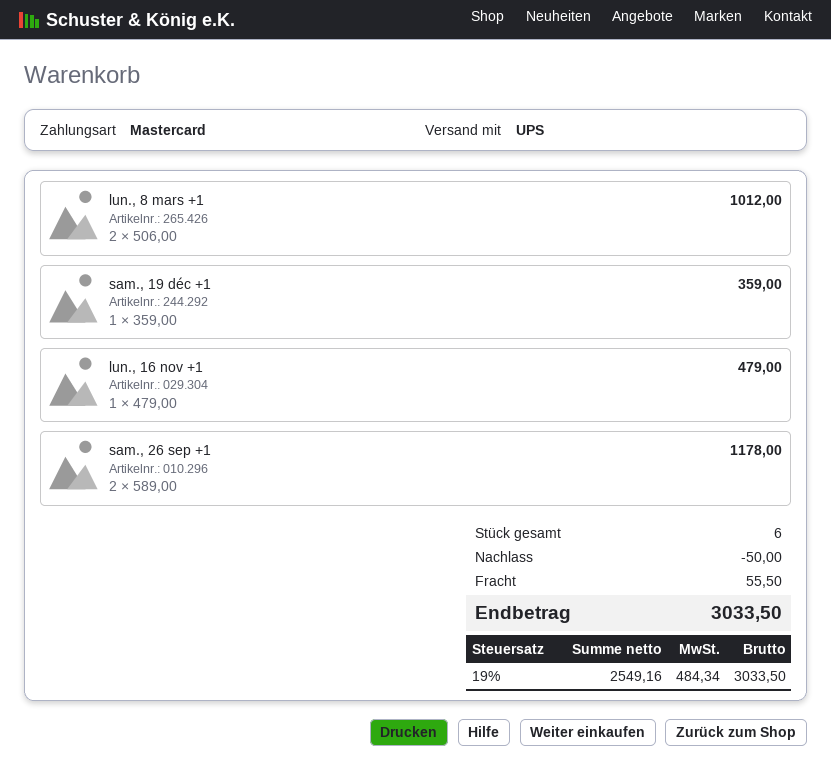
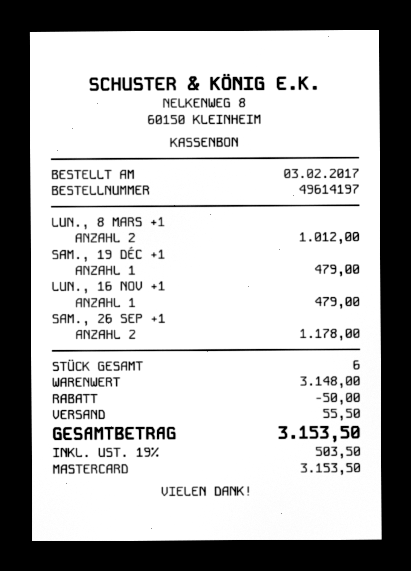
sam., 19 déc +1: 1 for 359.00 -> 1 for 479.00
tax: 19% = 484.34 -> 19% = 503.50
total: 3033.50 -> 3153.50

